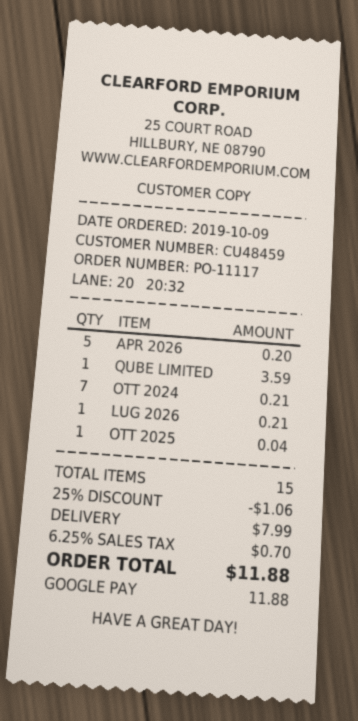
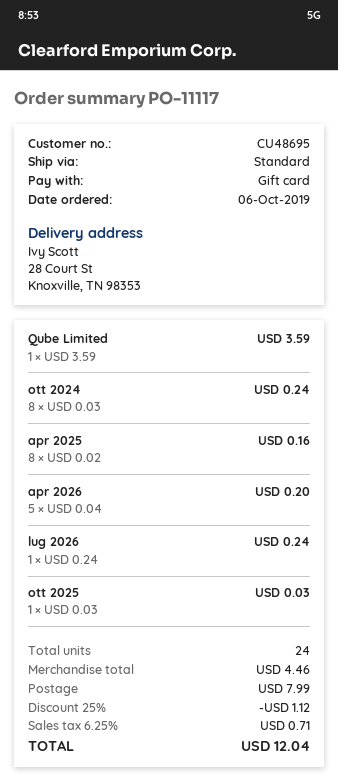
order date: 2019-10-09 -> 2019-10-06
customer number: CU48459 -> CU48695
payment method: Google Pay -> gift card
OTT 2024: 7 for 0.21 -> 8 for 0.24
LUG 2026: 1 for 0.21 -> 1 for 0.24
OTT 2025: 1 for 0.04 -> 1 for 0.03
apr 2025: none -> 8 for 0.16
total quantity: 15 -> 24
discount: 25% = 1.06 -> 25% = 1.12
tax: 6.25% = 0.70 -> 6.25% = 0.71
total: 11.88 -> 12.04

